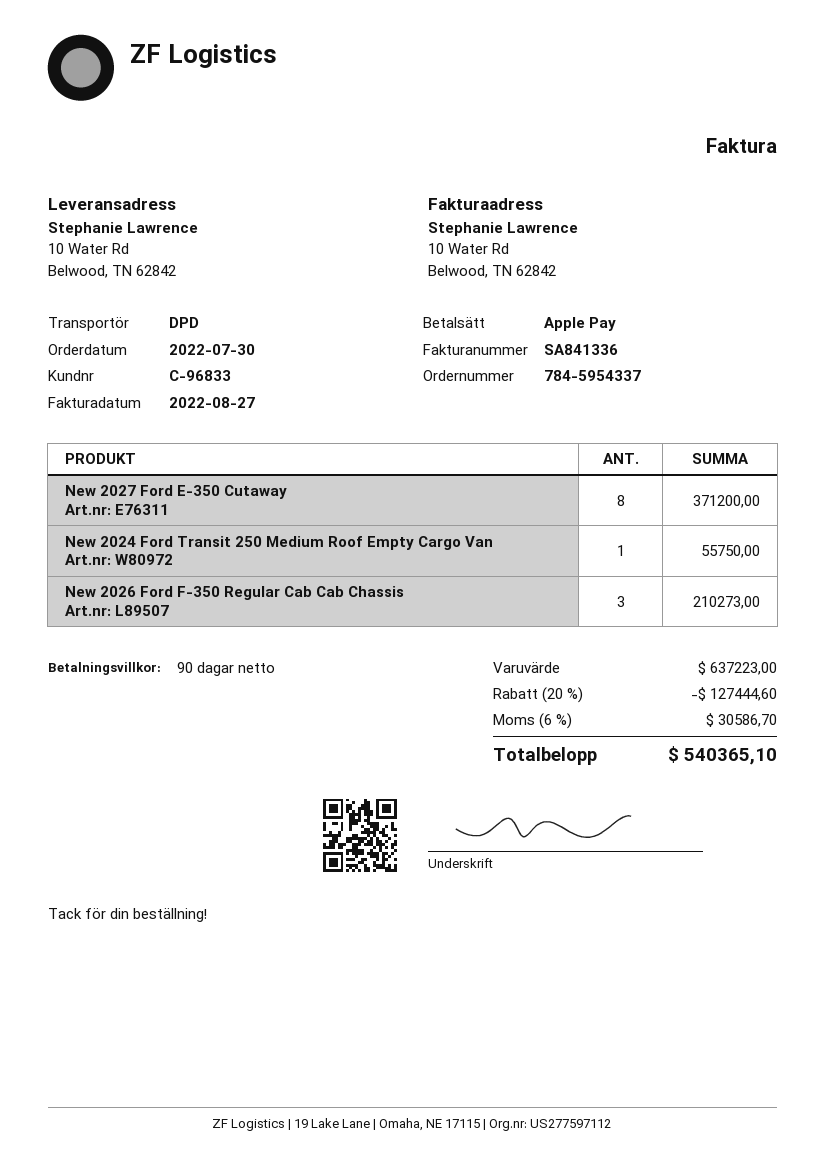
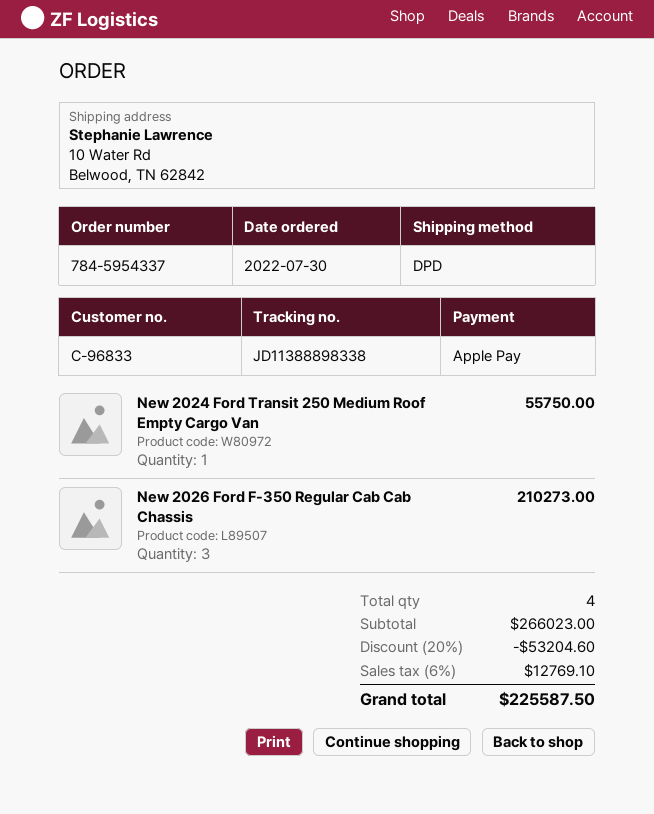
New 2027 Ford E-350 Cutaway: 8 for 371200.00 -> none
subtotal: 637223.00 -> 266023.00
discount: 20% = 127444.60 -> 20% = 53204.60
tax: 6% = 30586.70 -> 6% = 12769.10
total: 540365.10 -> 225587.50

